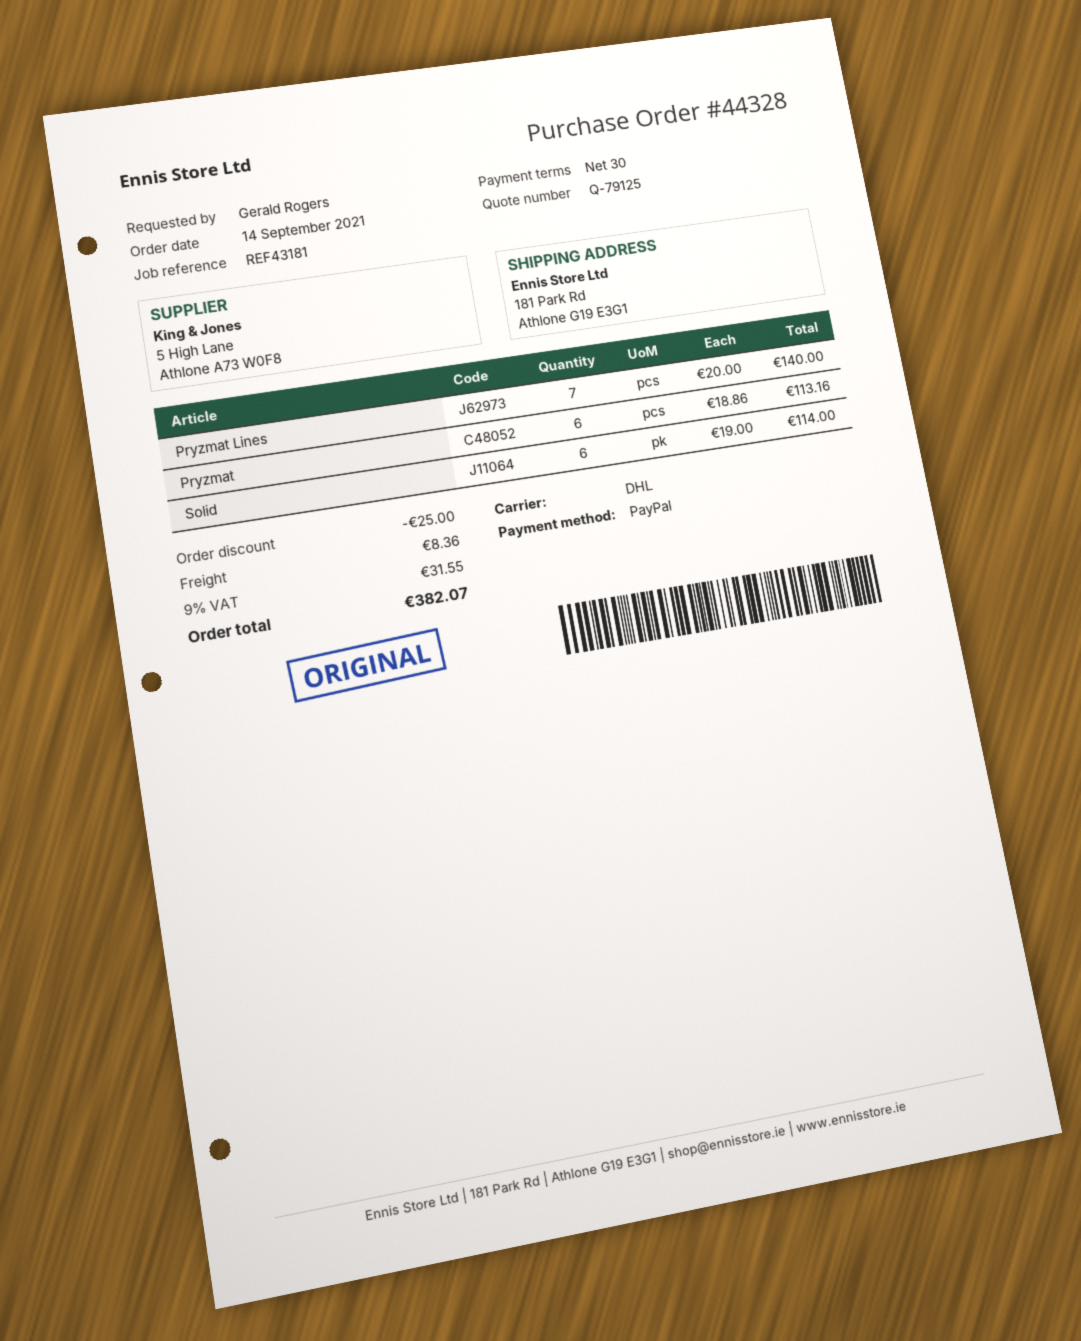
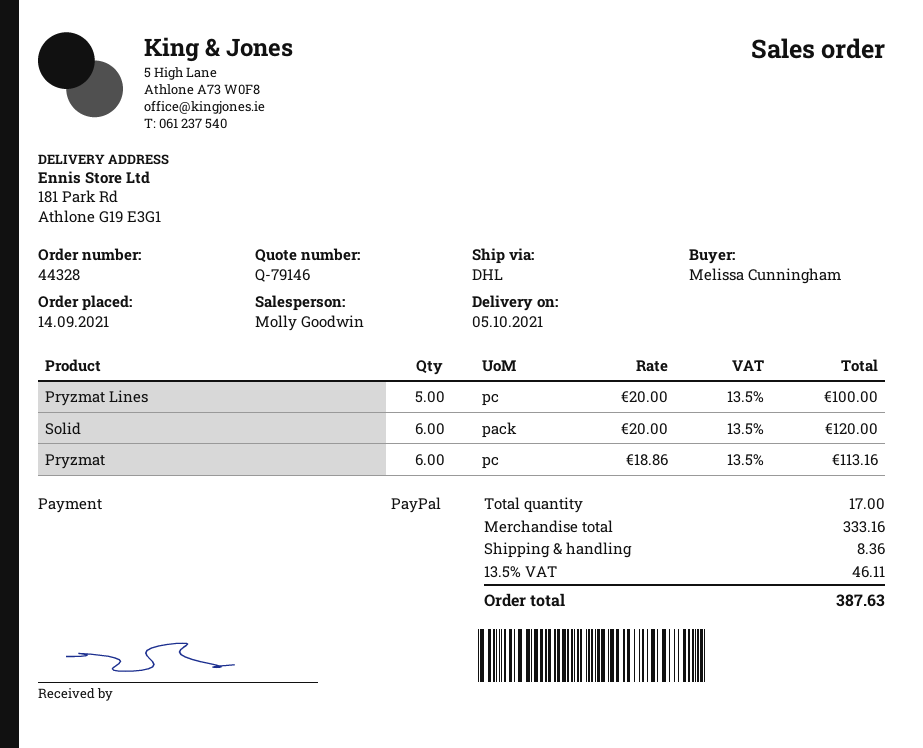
quote number: Q-79125 -> Q-79146
ordered by: Gerald Rogers -> Melissa Cunningham
Pryzmat Lines: 7 x 20.00 = 140.00 -> 5 x 20.00 = 100.00
Solid: 6 x 19.00 = 114.00 -> 6 x 20.00 = 120.00
discount: 25.00 -> none
tax: 9% = 31.55 -> 13.5% = 46.11
total: 382.07 -> 387.63

